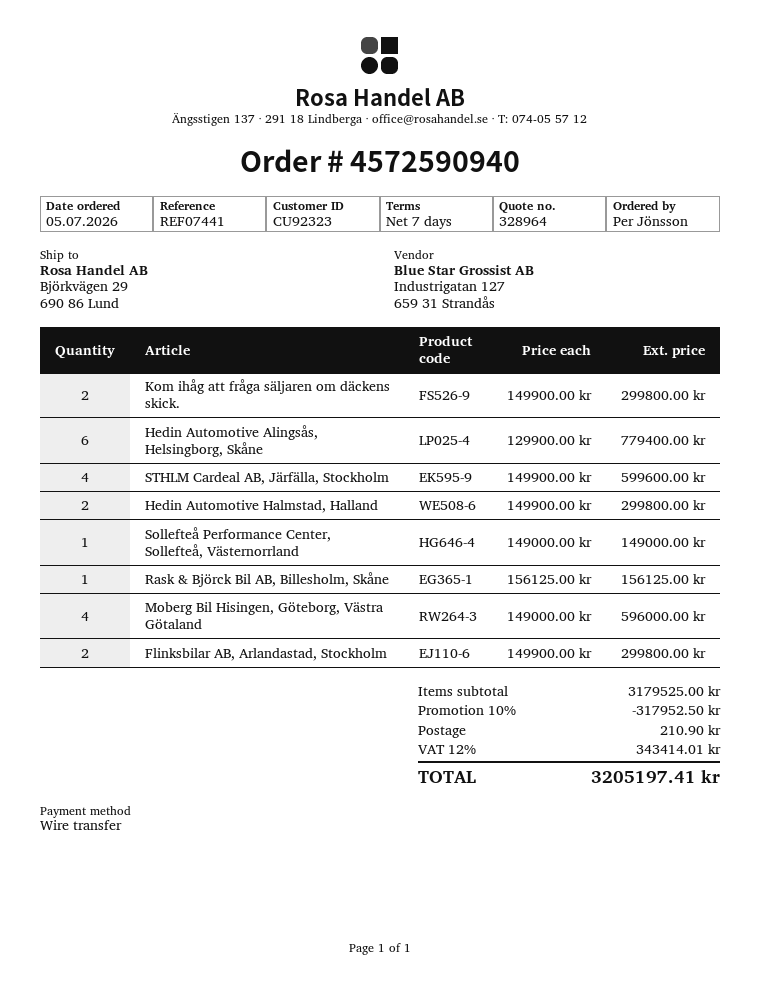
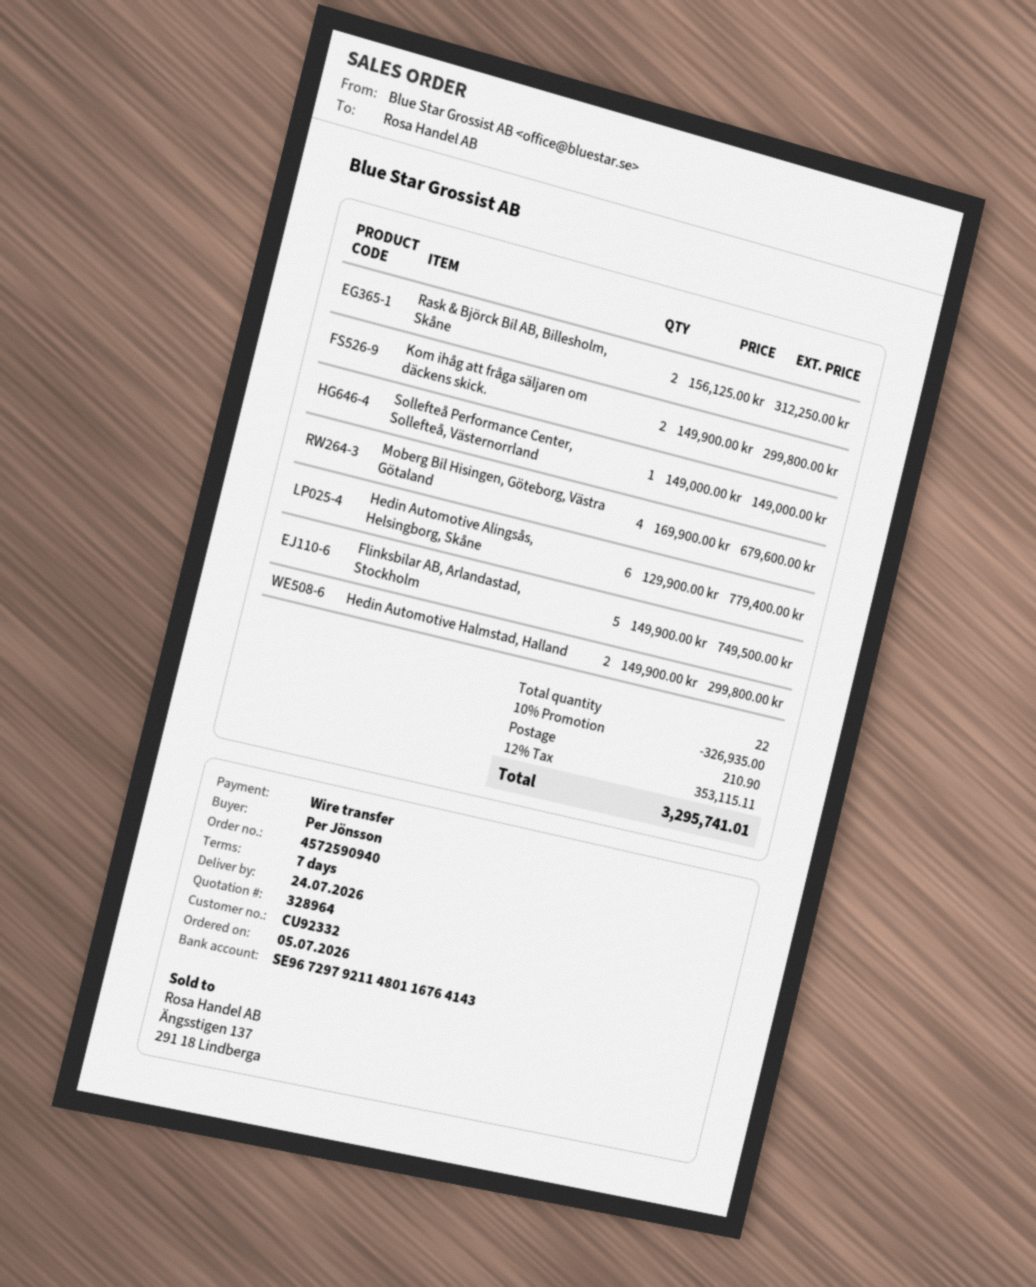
customer number: CU92323 -> CU92332
STHLM Cardeal AB, Järfälla, Stockholm: 4 x 149900.00 = 599600.00 -> none
Rask & Björck Bil AB, Billesholm, Skåne: 1 x 156125.00 = 156125.00 -> 2 x 156125.00 = 312250.00
Moberg Bil Hisingen, Göteborg, Västra Götaland: 4 x 149000.00 = 596000.00 -> 4 x 169900.00 = 679600.00
Flinksbilar AB, Arlandastad, Stockholm: 2 x 149900.00 = 299800.00 -> 5 x 149900.00 = 749500.00
discount: 10% = 317952.50 -> 10% = 326935.00
tax: 12% = 343414.01 -> 12% = 353115.11
total: 3205197.41 -> 3295741.01

